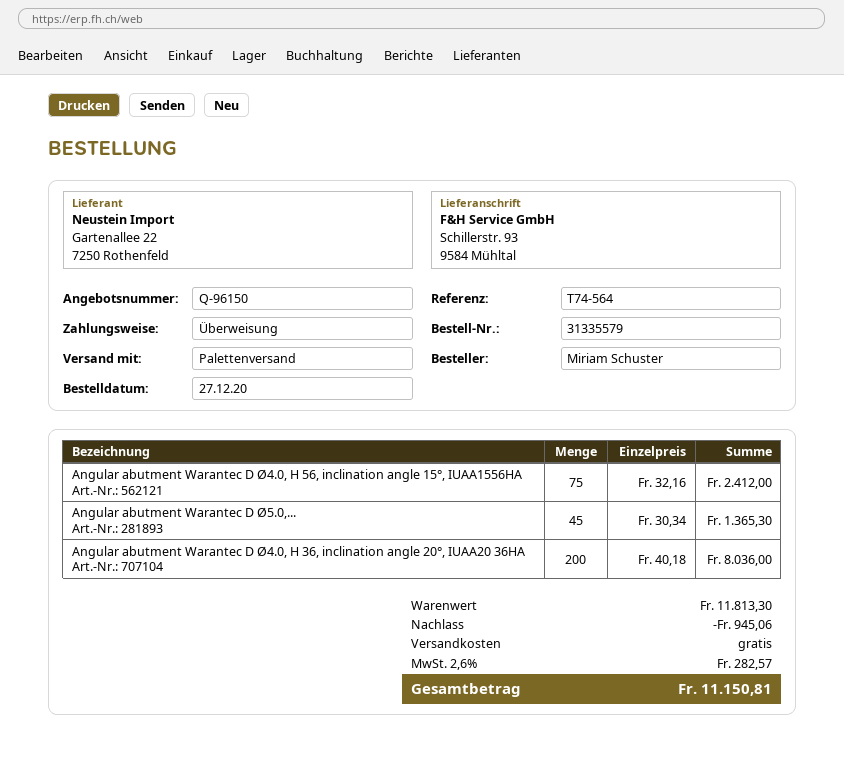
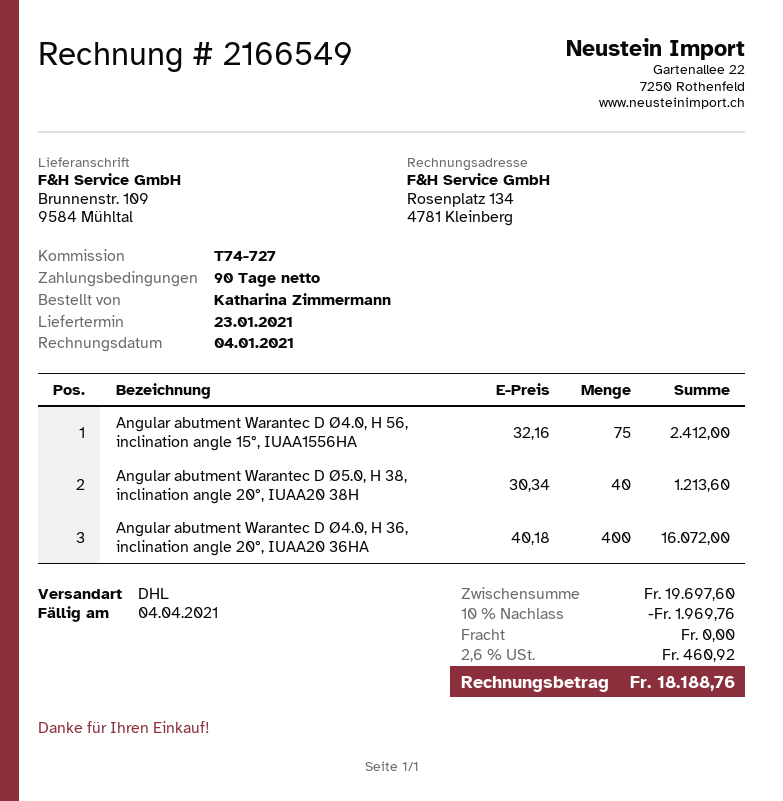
reference: T74-564 -> T74-727
ordered by: Miriam Schuster -> Katharina Zimmermann
shipping method: pallet freight -> DHL
ship to: Schillerstr. 93, 9584 Mühltal -> Brunnenstr. 109, 9584 Mühltal
Angular abutment Warantec D Ø5.0,...: 45 x 30.34 = 1365.30 -> 40 x 30.34 = 1213.60
Angular abutment Warantec D Ø4.0, H 36, inclination angle 20°, IUAA20 36HA: 200 x 40.18 = 8036.00 -> 400 x 40.18 = 16072.00
subtotal: 11813.30 -> 19697.60
discount: 945.06 -> 1969.76
tax: 2.6% = 282.57 -> 2.6% = 460.92
total: 11150.81 -> 18188.76

